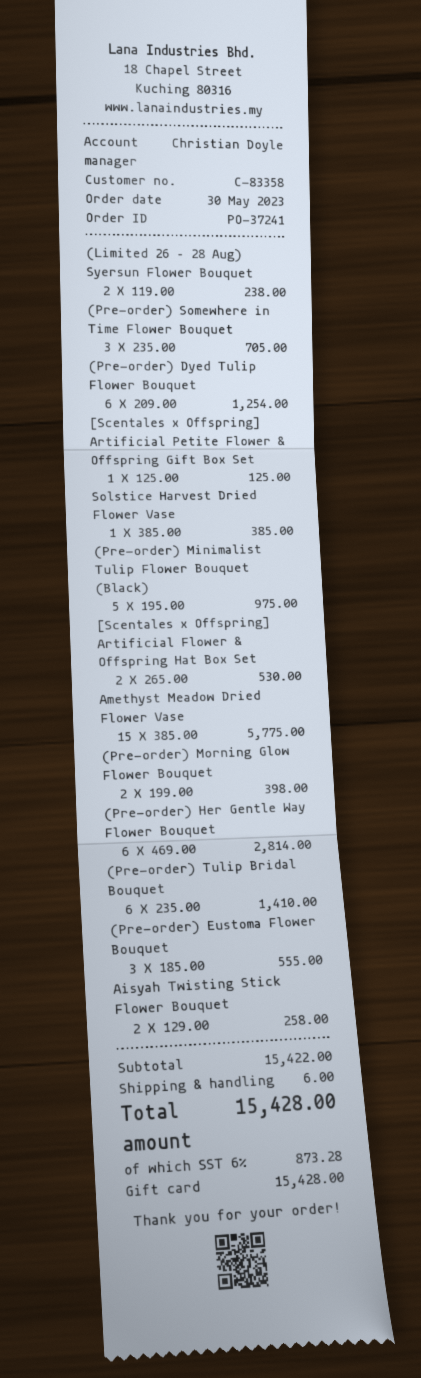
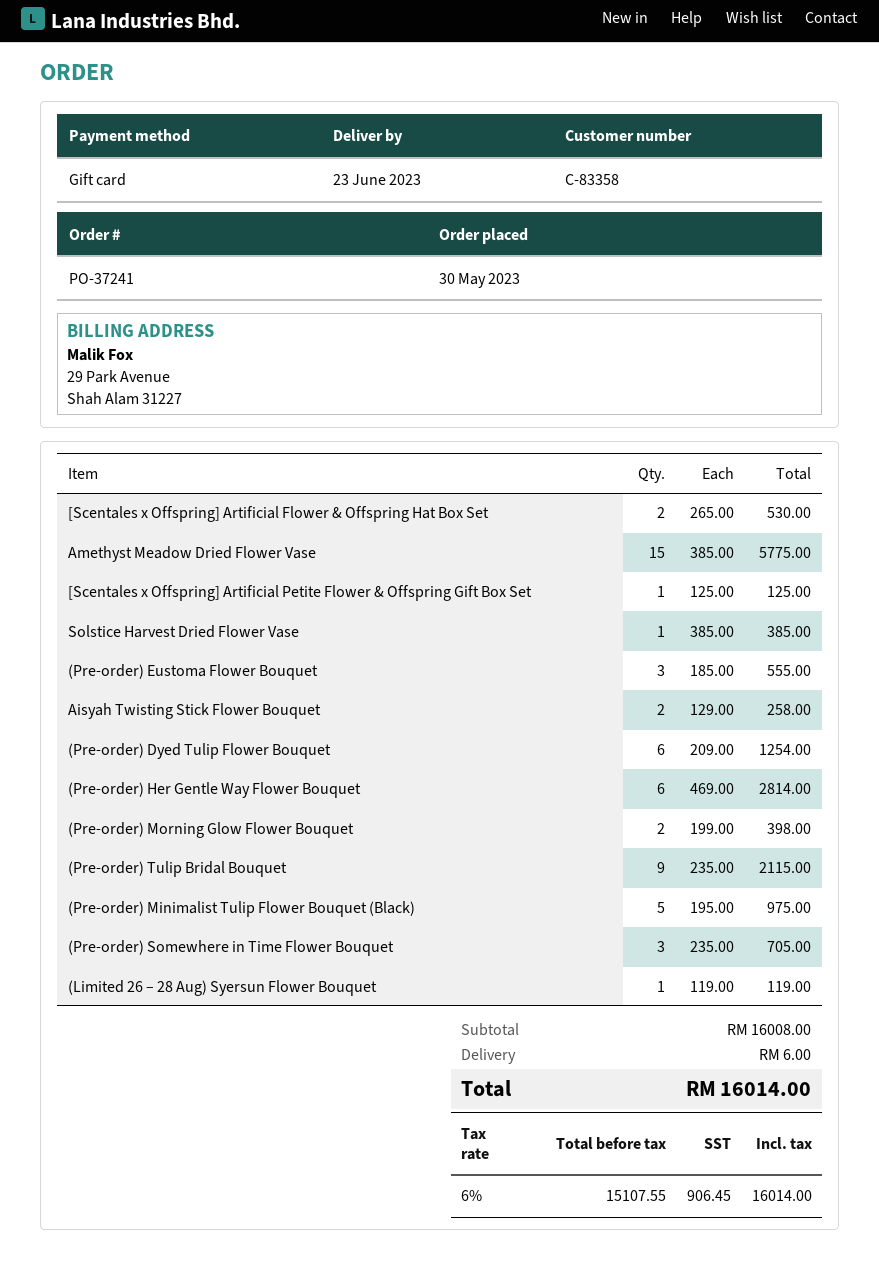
(Limited 26 – 28 Aug) Syersun Flower Bouquet: 2 x 119.00 = 238.00 -> 1 x 119.00 = 119.00
(Pre-order) Tulip Bridal Bouquet: 6 x 235.00 = 1410.00 -> 9 x 235.00 = 2115.00
subtotal: 15422.00 -> 16008.00
tax: 6% = 873.28 -> 6% = 906.45
total: 15428.00 -> 16014.00

